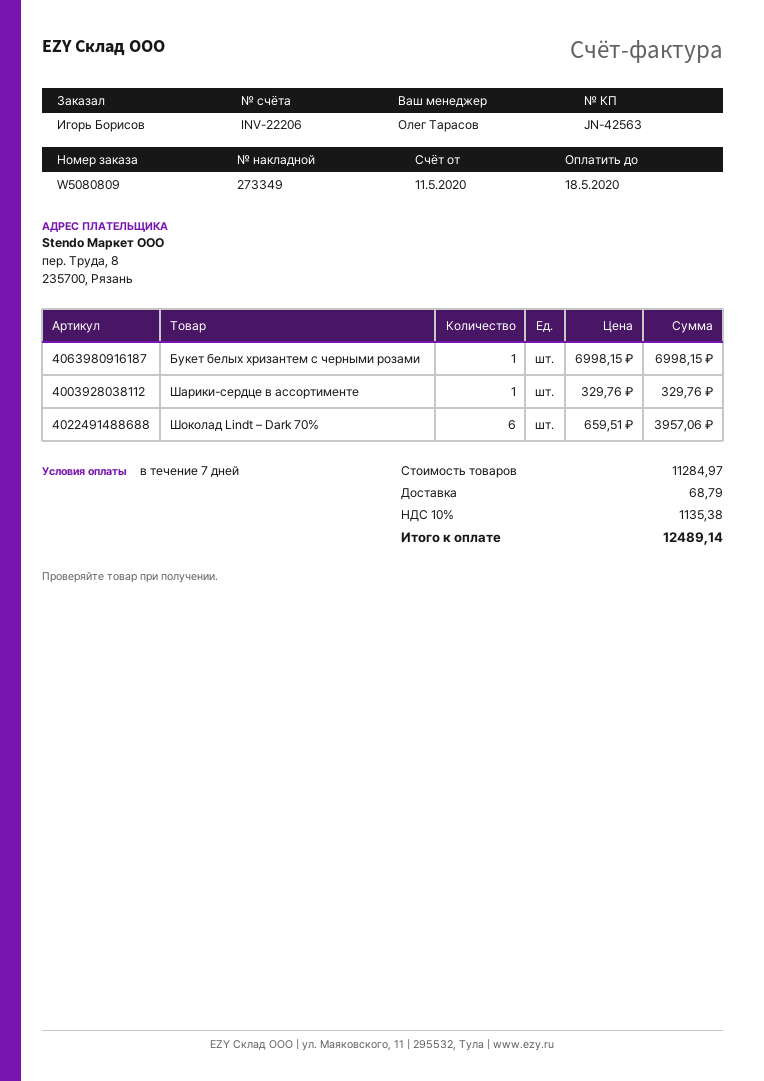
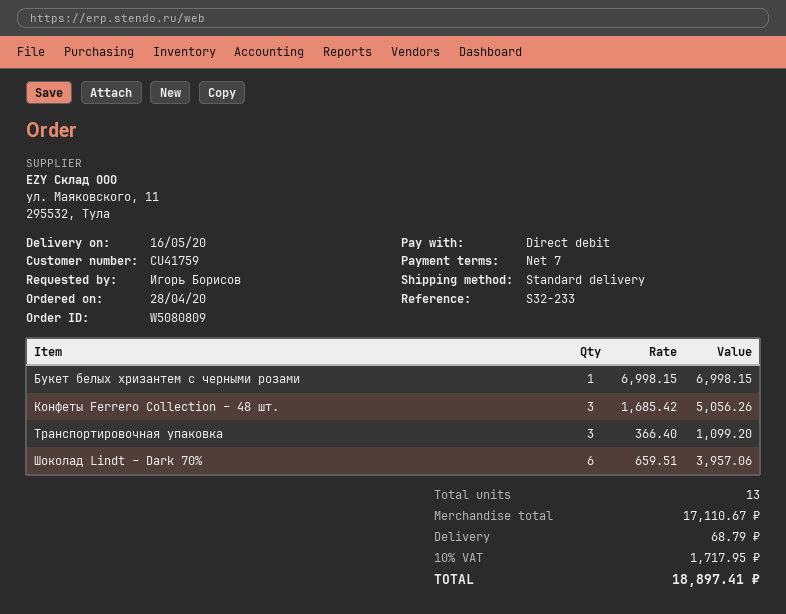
Шарики-сердце в ассортименте: 1 x 329.76 = 329.76 -> none
Конфеты Ferrero Collection – 48 шт.: none -> 3 x 1685.42 = 5056.26
Транспортировочная упаковка: none -> 3 x 366.40 = 1099.20
subtotal: 11284.97 -> 17110.67
tax: 10% = 1135.38 -> 10% = 1717.95
total: 12489.14 -> 18897.41

